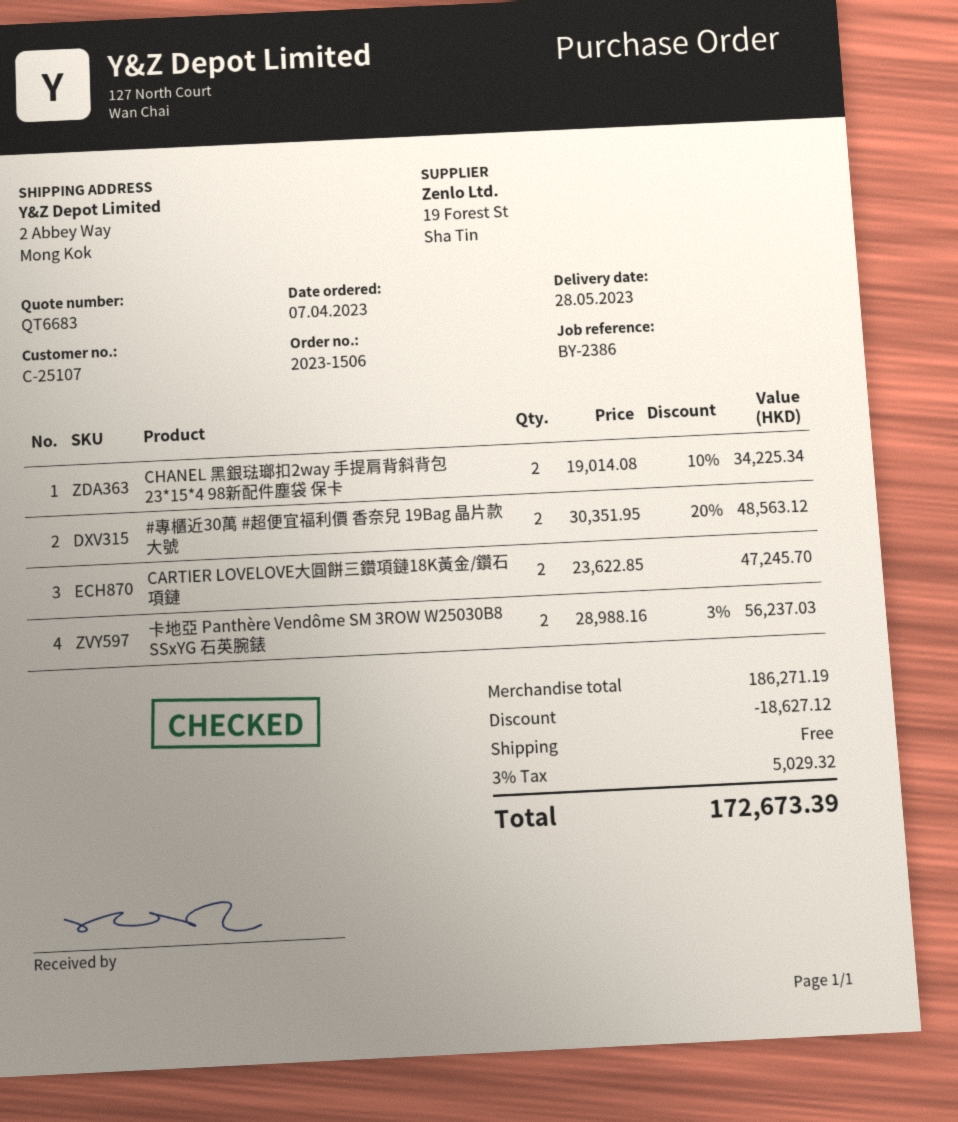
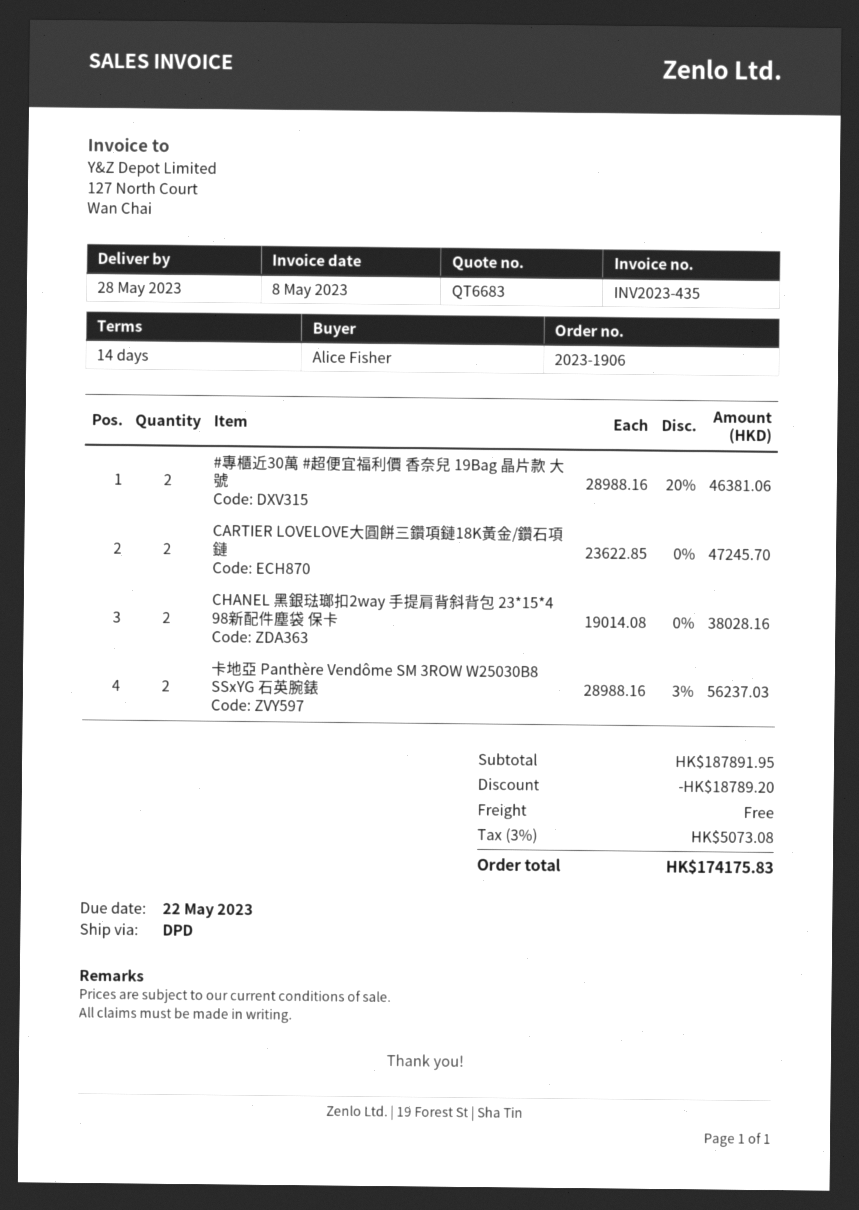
order number: 2023-1506 -> 2023-1906
CHANEL 黑銀琺瑯扣2way 手提肩背斜背包 23*15*4 98新配件塵袋 保卡: 2 x 19014.08 - 10% = 34225.34 -> 2 x 19014.08 = 38028.16
#專櫃近30萬 #超便宜福利價 香奈兒 19Bag 晶片款 大號: 2 x 30351.95 - 20% = 48563.12 -> 2 x 28988.16 - 20% = 46381.06
subtotal: 186271.19 -> 187891.95
discount: 18627.12 -> 18789.20
tax: 3% = 5029.32 -> 3% = 5073.08
total: 172673.39 -> 174175.83

